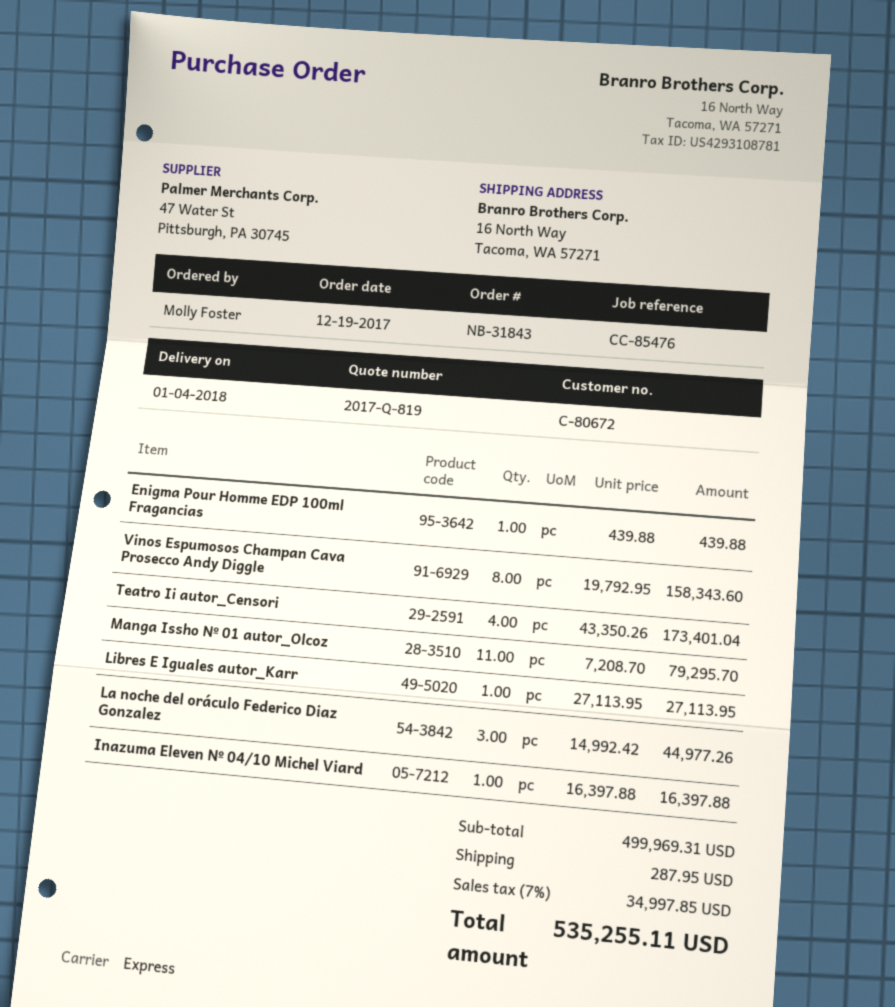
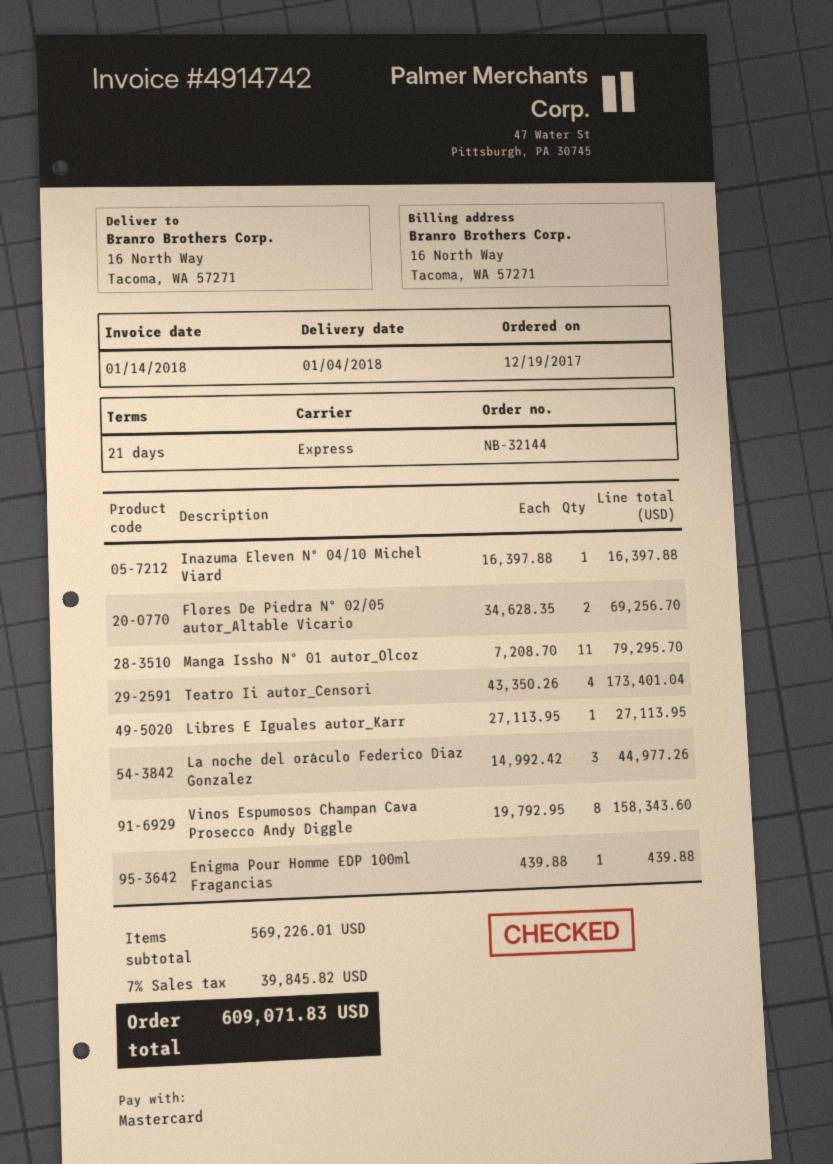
order number: NB-31843 -> NB-32144
Flores De Piedra Nº 02/05 autor_Altable Vicario: none -> 2 x 34628.35 = 69256.70
subtotal: 499969.31 -> 569226.01
shipping: 287.95 -> none
tax: 7% = 34997.85 -> 7% = 39845.82
total: 535255.11 -> 609071.83

